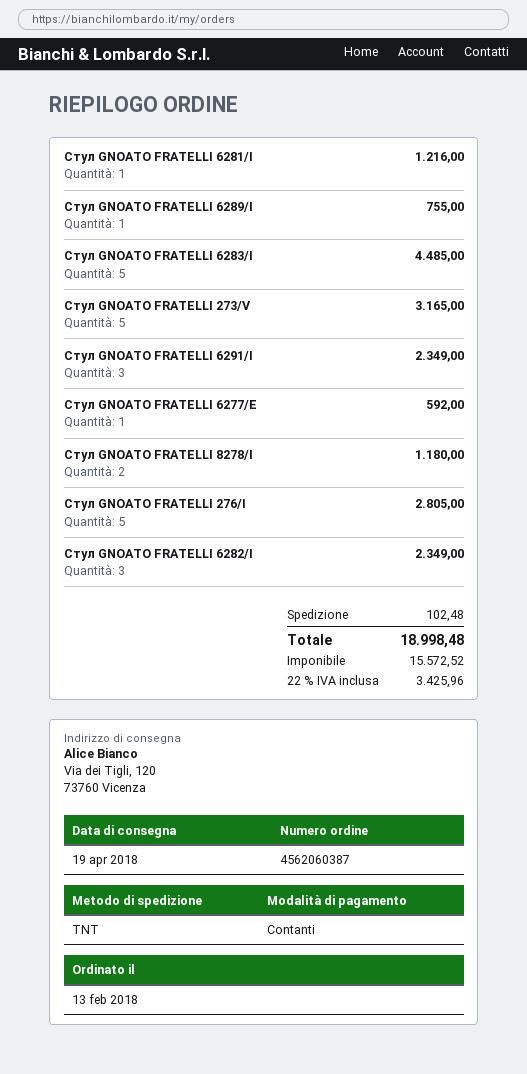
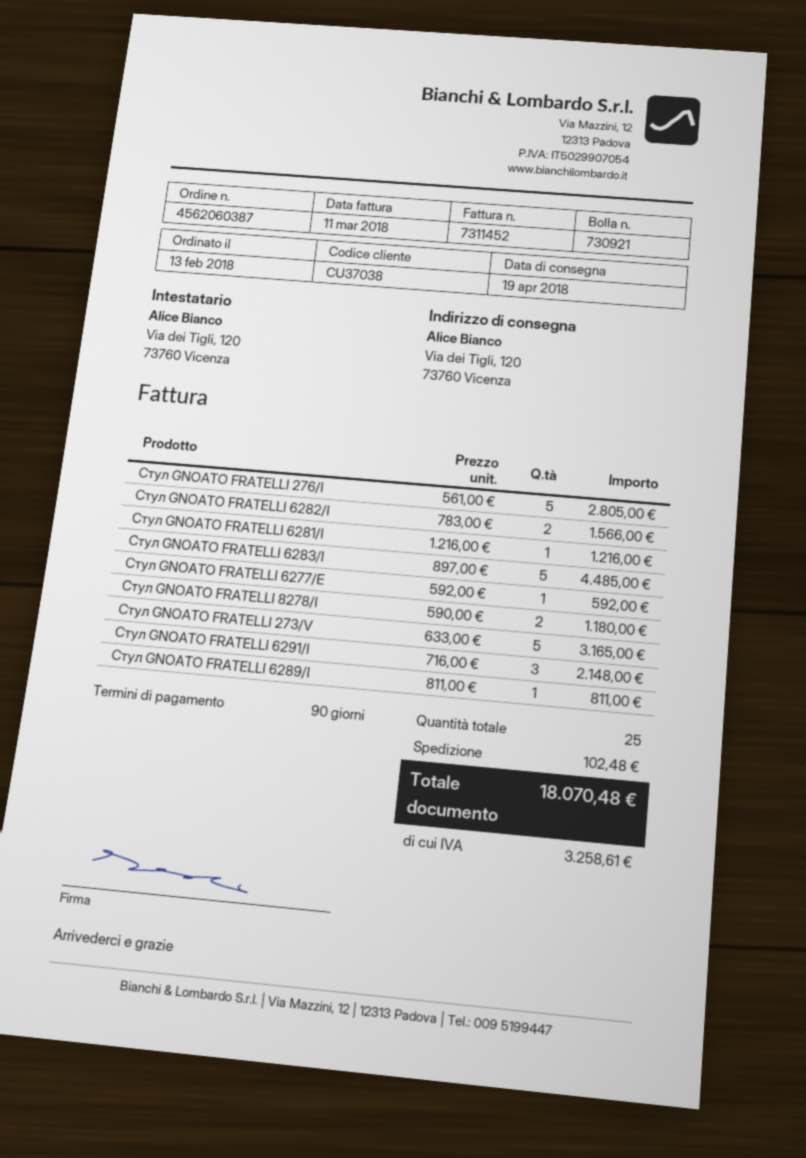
Стул GNOATO FRATELLI 6289/I: 1 for 755.00 -> 1 for 811.00
Стул GNOATO FRATELLI 6291/I: 3 for 2349.00 -> 3 for 2148.00
Стул GNOATO FRATELLI 6282/I: 3 for 2349.00 -> 2 for 1566.00
tax: 3425.96 -> 3258.61
total: 18998.48 -> 18070.48

